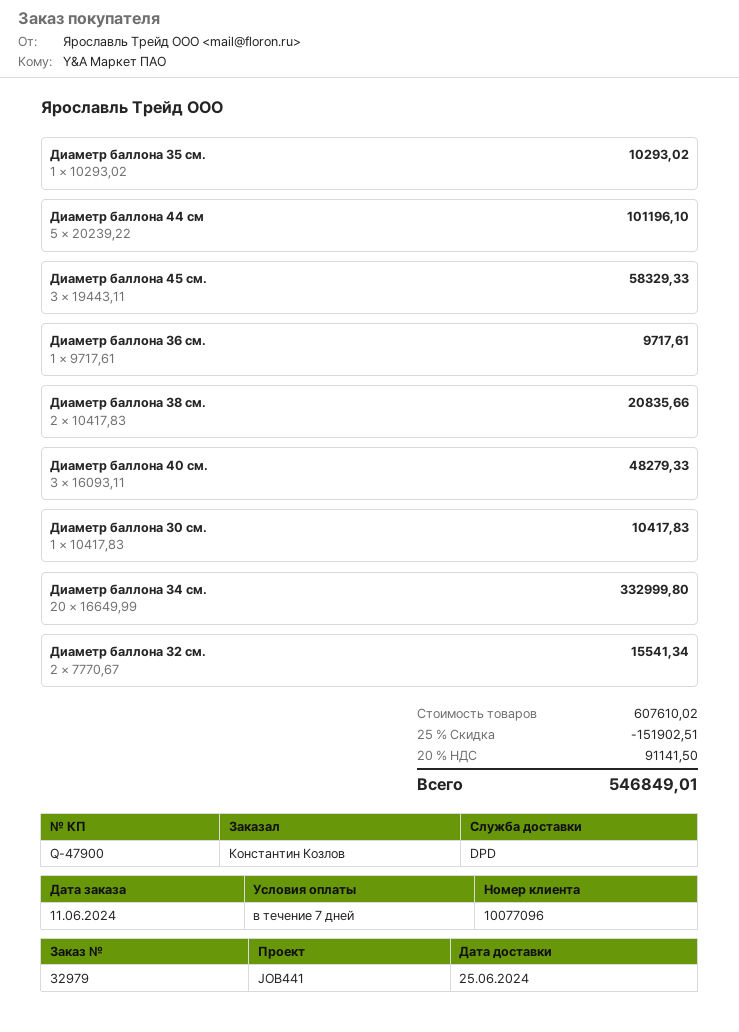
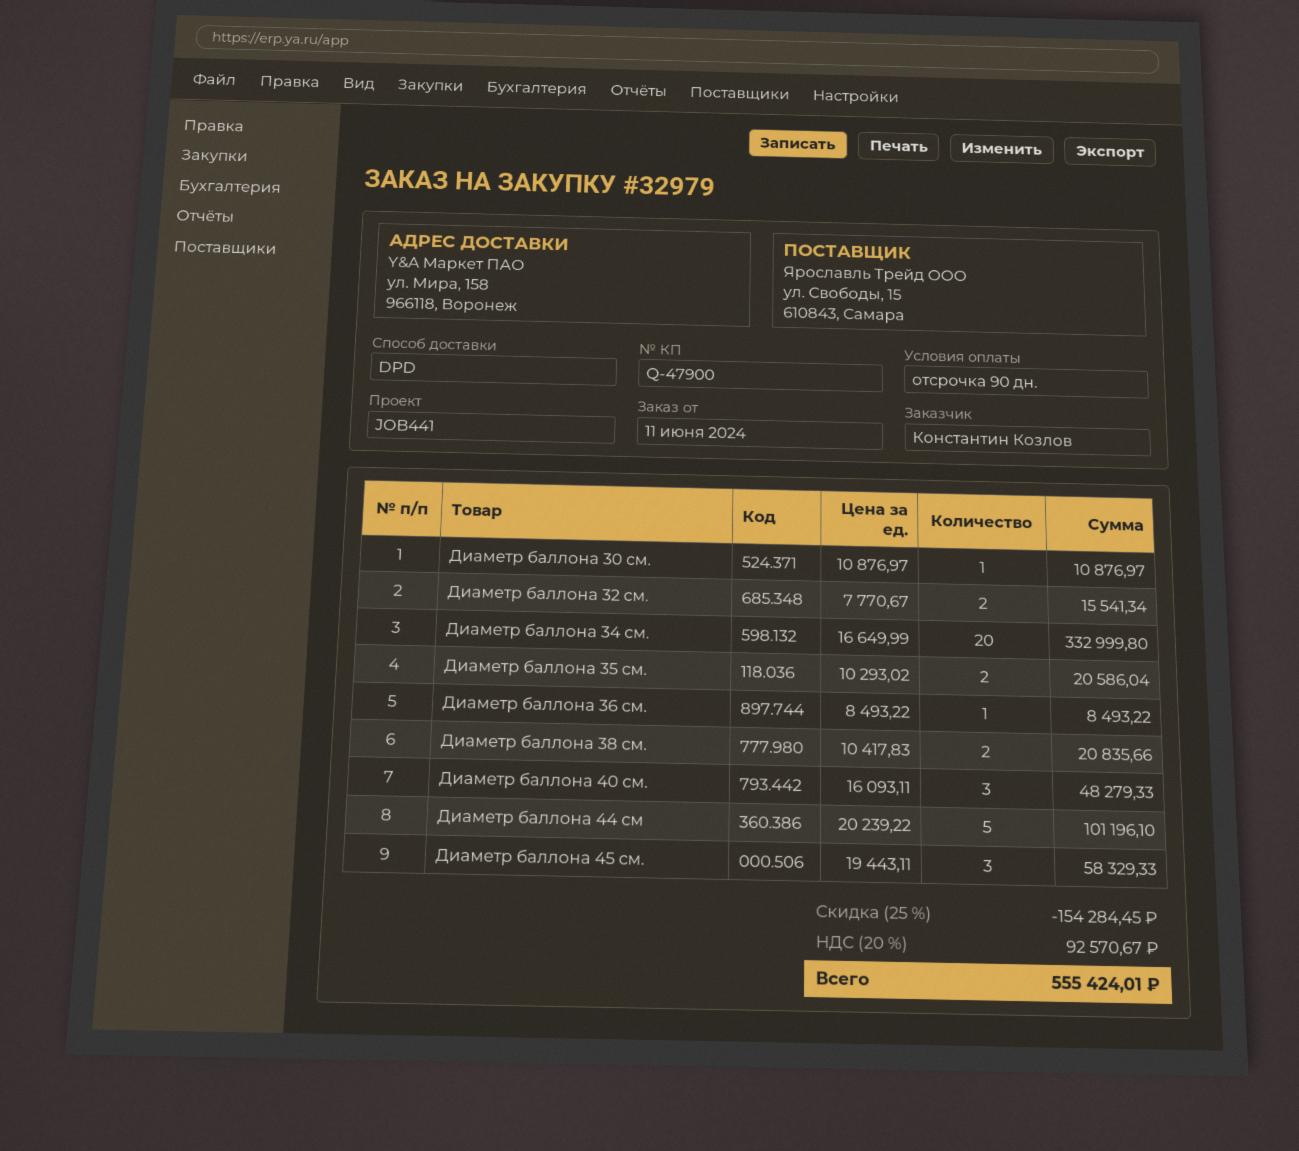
payment terms: 7 days -> 90 days
Диаметр баллона 35 см.: 1 x 10293.02 = 10293.02 -> 2 x 10293.02 = 20586.04
Диаметр баллона 36 см.: 1 x 9717.61 = 9717.61 -> 1 x 8493.22 = 8493.22
Диаметр баллона 30 см.: 1 x 10417.83 = 10417.83 -> 1 x 10876.97 = 10876.97
discount: 25% = 151902.51 -> 25% = 154284.45
tax: 20% = 91141.50 -> 20% = 92570.67
total: 546849.01 -> 555424.01

